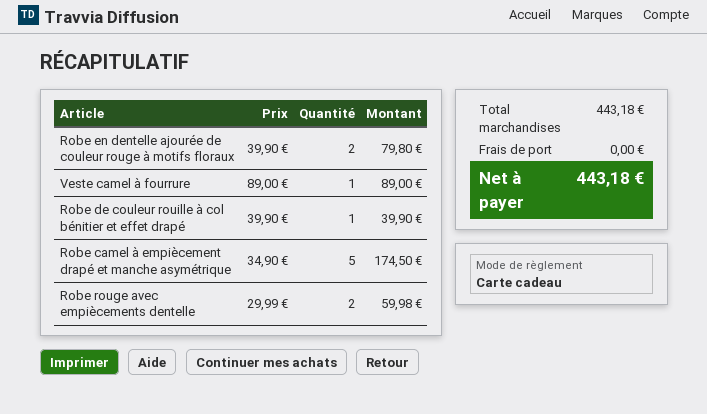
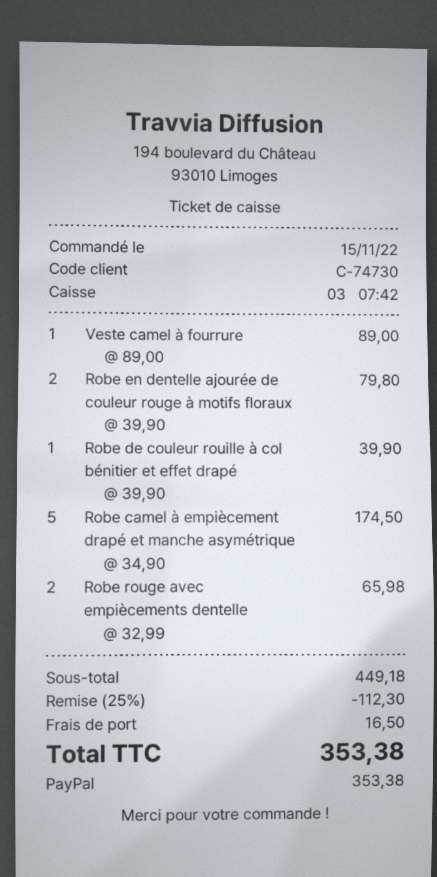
payment method: gift card -> PayPal
Robe rouge avec empiècements dentelle: 2 x 29.99 = 59.98 -> 2 x 32.99 = 65.98
subtotal: 443.18 -> 449.18
discount: none -> 25% = 112.30
shipping: 0.00 -> 16.50
total: 443.18 -> 353.38

